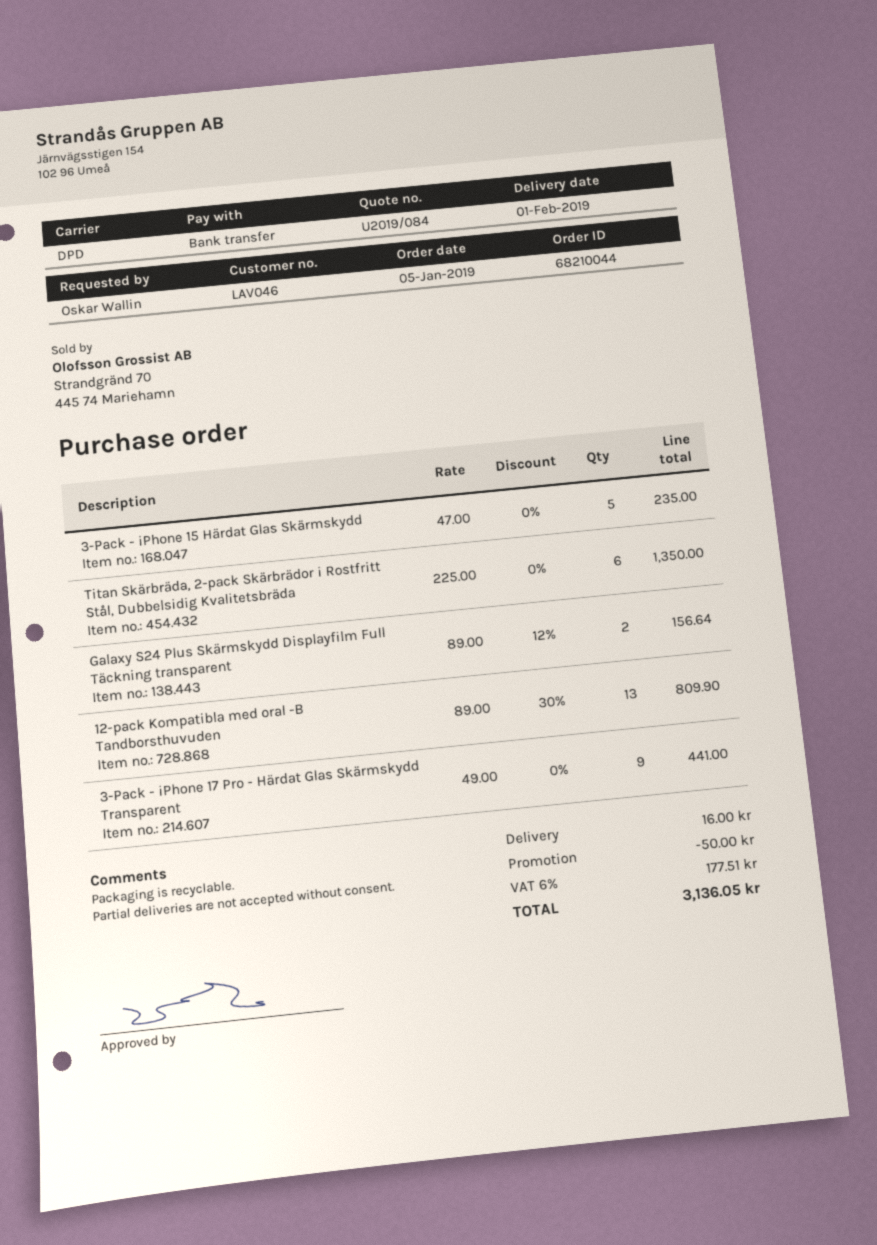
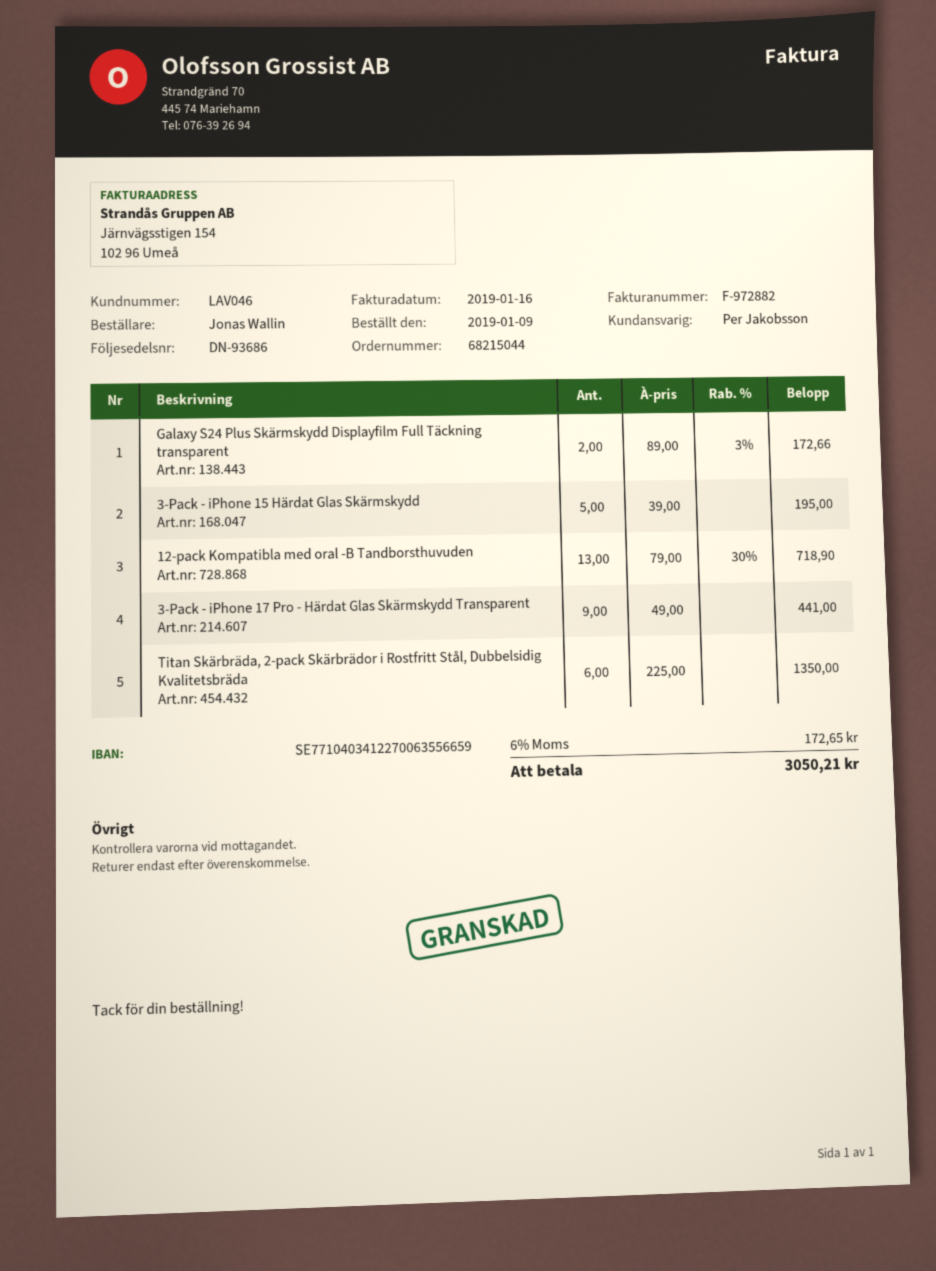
order number: 68210044 -> 68215044
order date: 2019-01-05 -> 2019-01-09
ordered by: Oskar Wallin -> Jonas Wallin
3-Pack - iPhone 15 Härdat Glas Skärmskydd: 5 x 47.00 = 235.00 -> 5 x 39.00 = 195.00
Galaxy S24 Plus Skärmskydd Displayfilm Full Täckning transparent: 2 x 89.00 - 12% = 156.64 -> 2 x 89.00 - 3% = 172.66
12-pack Kompatibla med oral -B Tandborsthuvuden: 13 x 89.00 - 30% = 809.90 -> 13 x 79.00 - 30% = 718.90
discount: 50.00 -> none
shipping: 16.00 -> none
tax: 6% = 177.51 -> 6% = 172.65
total: 3136.05 -> 3050.21

